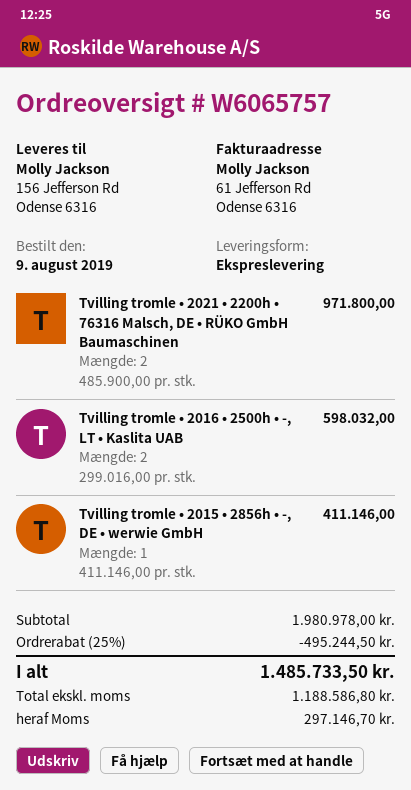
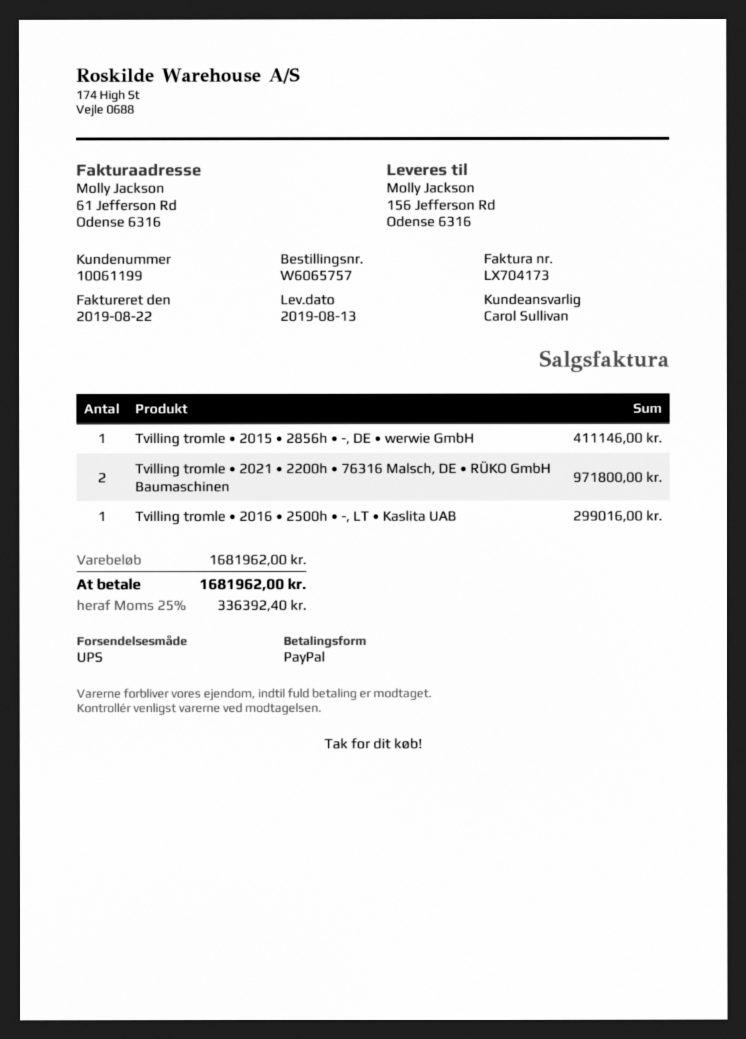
shipping method: express -> UPS
Tvilling tromle • 2016 • 2500h • -, LT • Kaslita UAB: 2 for 598032.00 -> 1 for 299016.00
subtotal: 1980978.00 -> 1681962.00
discount: 25% = 495244.50 -> none
tax: 297146.70 -> 336392.40
total: 1485733.50 -> 1681962.00

